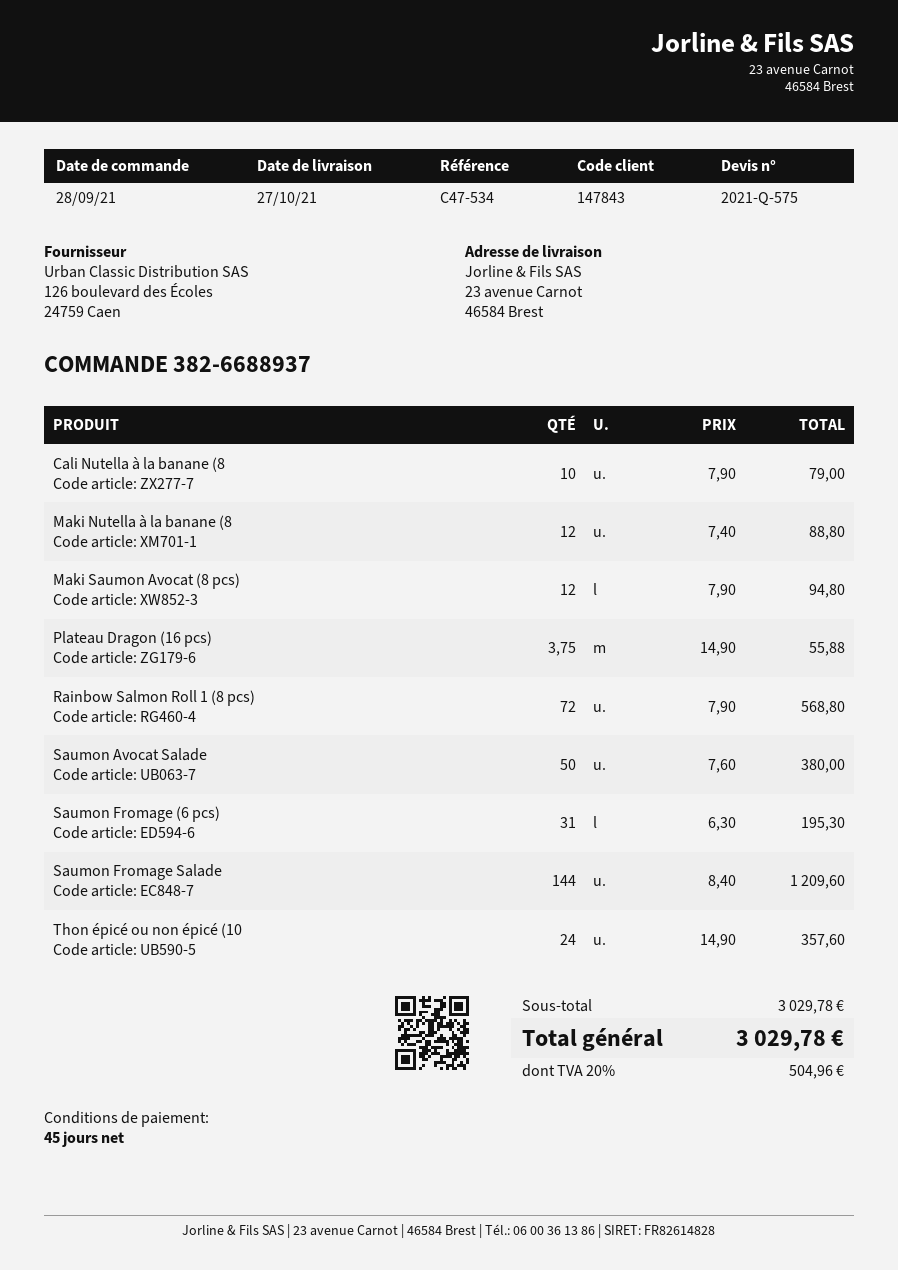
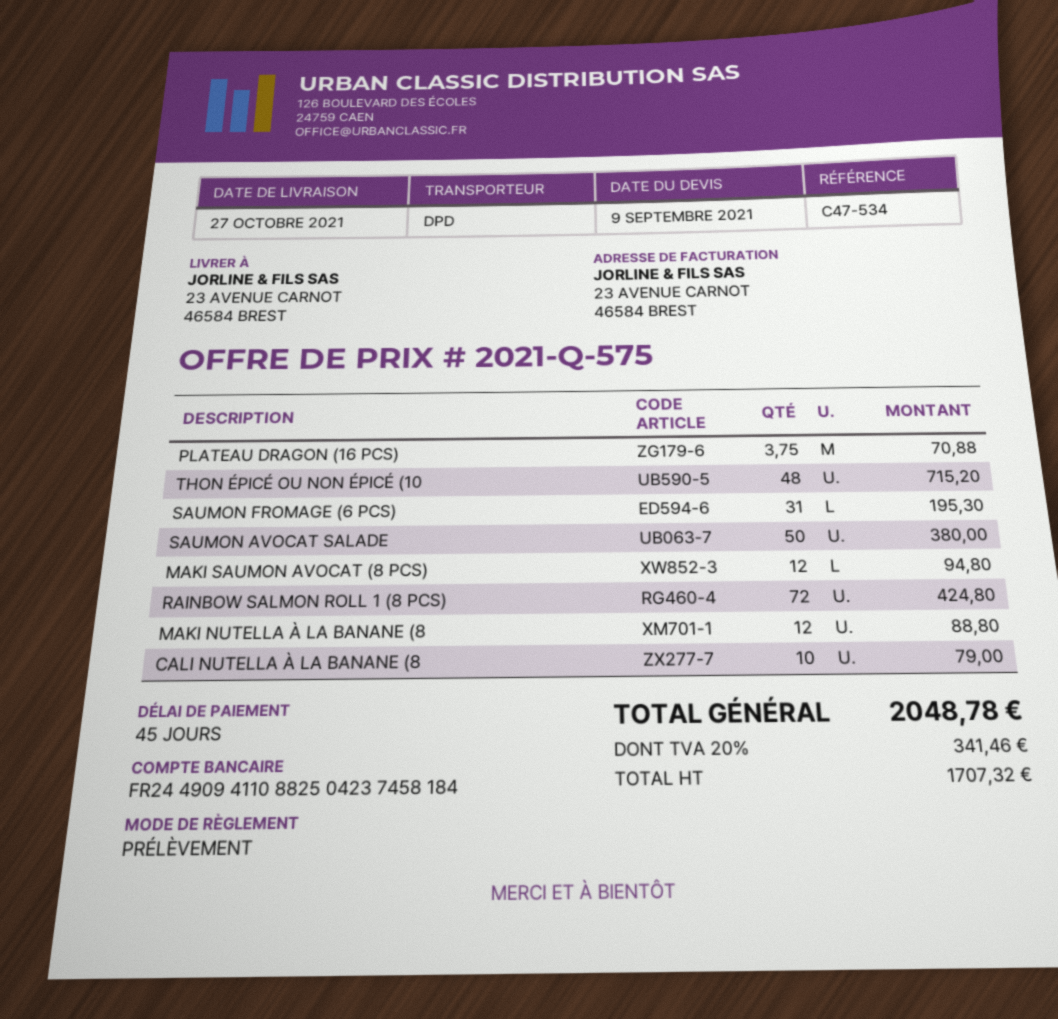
Plateau Dragon (16 pcs): 3.75 for 55.88 -> 3.75 for 70.88
Rainbow Salmon Roll 1 (8 pcs): 72 for 568.80 -> 72 for 424.80
Saumon Fromage Salade: 144 for 1209.60 -> none
Thon épicé ou non épicé (10: 24 for 357.60 -> 48 for 715.20
tax: 20% = 504.96 -> 20% = 341.46
total: 3029.78 -> 2048.78

